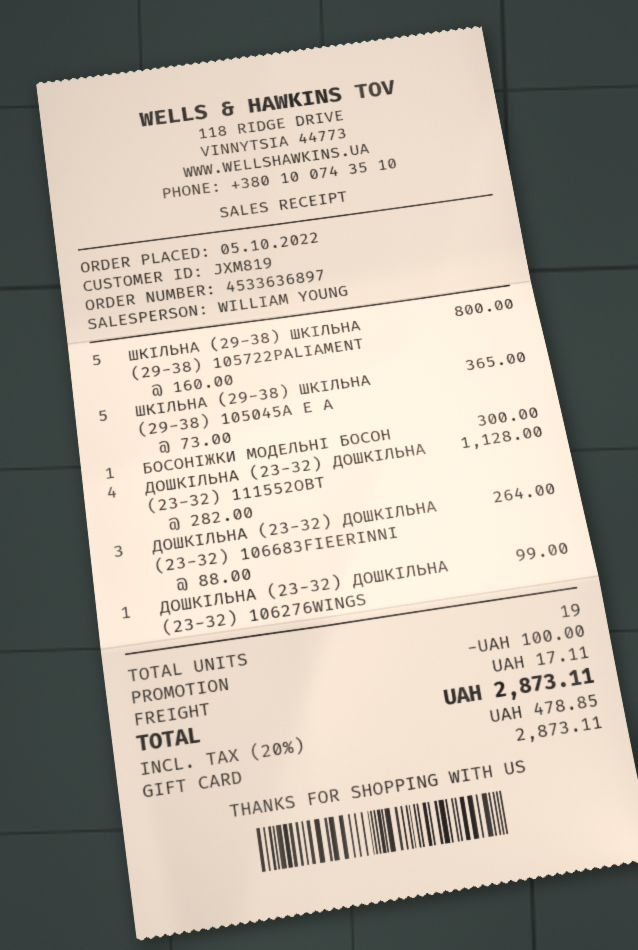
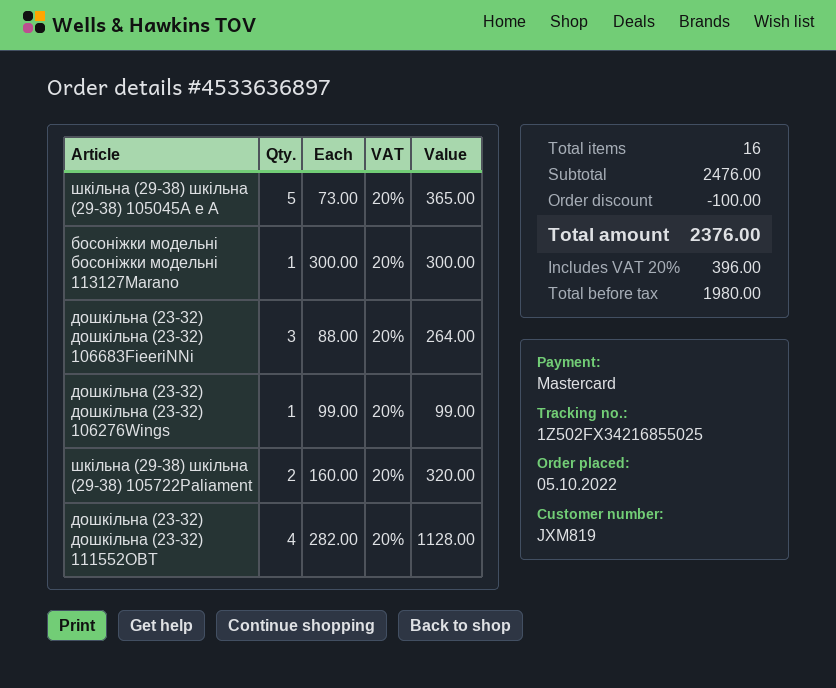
payment method: gift card -> Mastercard
ШКІЛЬНА (29-38) ШКІЛЬНА (29-38) 105722PALIAMENT: 5 x 160.00 = 800.00 -> 2 x 160.00 = 320.00
total quantity: 19 -> 16
shipping: 17.11 -> none
tax: 20% = 478.85 -> 20% = 396.00
total: 2873.11 -> 2376.00

